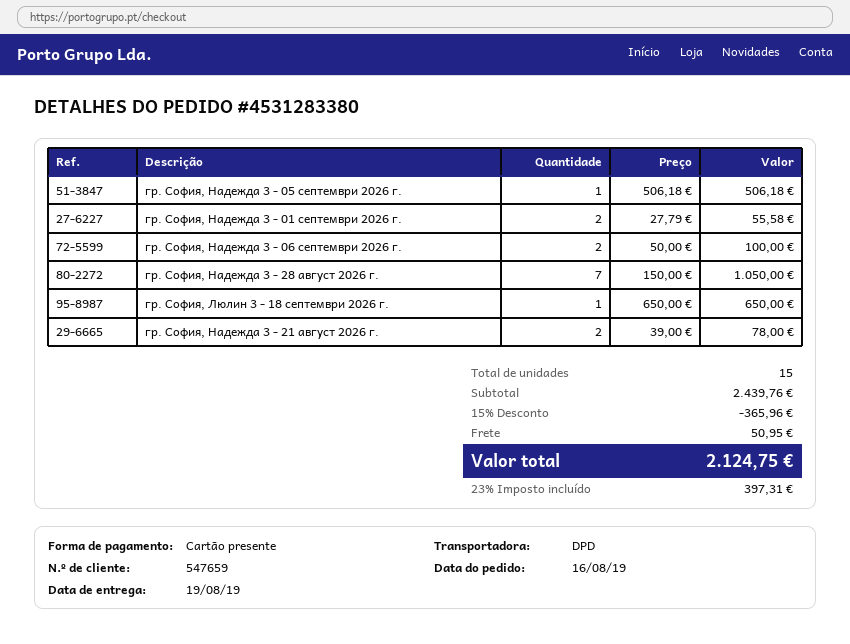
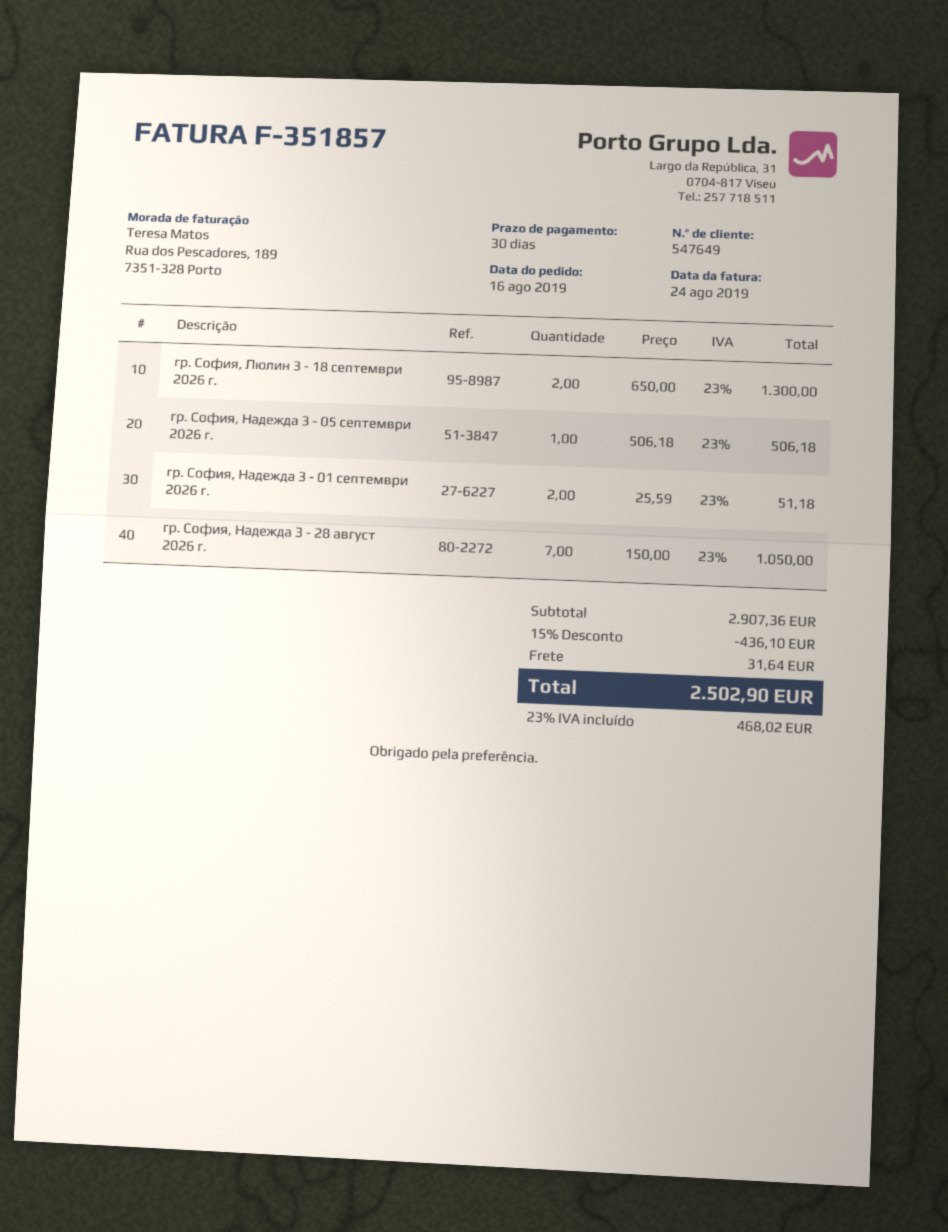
customer number: 547659 -> 547649
гр. София, Надежда 3 - 01 септември 2026 г.: 2 x 27.79 = 55.58 -> 2 x 25.59 = 51.18
гр. София, Надежда 3 - 06 септември 2026 г.: 2 x 50.00 = 100.00 -> none
гр. София, Люлин 3 - 18 септември 2026 г.: 1 x 650.00 = 650.00 -> 2 x 650.00 = 1300.00
гр. София, Надежда 3 - 21 август 2026 г.: 2 x 39.00 = 78.00 -> none
subtotal: 2439.76 -> 2907.36
discount: 15% = 365.96 -> 15% = 436.10
shipping: 50.95 -> 31.64
tax: 23% = 397.31 -> 23% = 468.02
total: 2124.75 -> 2502.90

